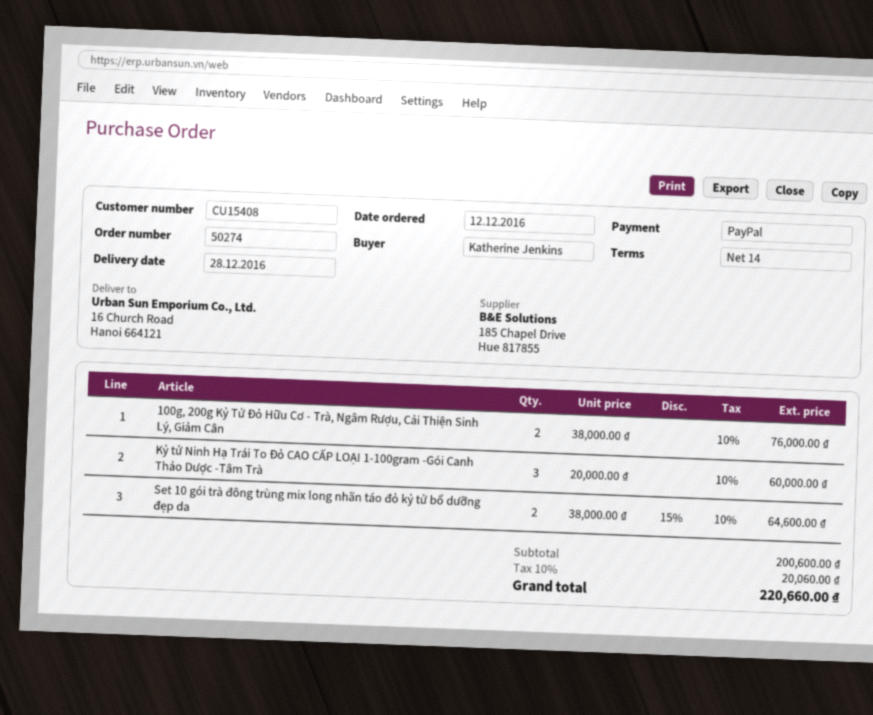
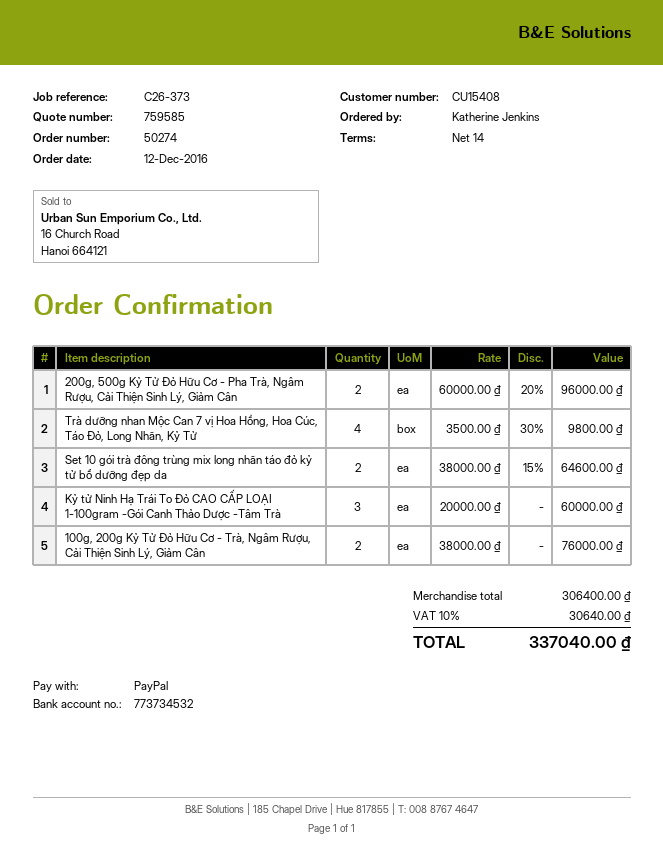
200g, 500g Kỷ Tử Đỏ Hữu Cơ - Pha Trà, Ngâm Rượu, Cải Thiện Sinh Lý, Giảm Cân: none -> 2 x 60000.00 - 20% = 96000.00
Trà dưỡng nhan Mộc Can 7 vị Hoa Hồng, Hoa Cúc, Táo Đỏ, Long Nhãn, Kỷ Tử: none -> 4 x 3500.00 - 30% = 9800.00
subtotal: 200600.00 -> 306400.00
tax: 10% = 20060.00 -> 10% = 30640.00
total: 220660.00 -> 337040.00

